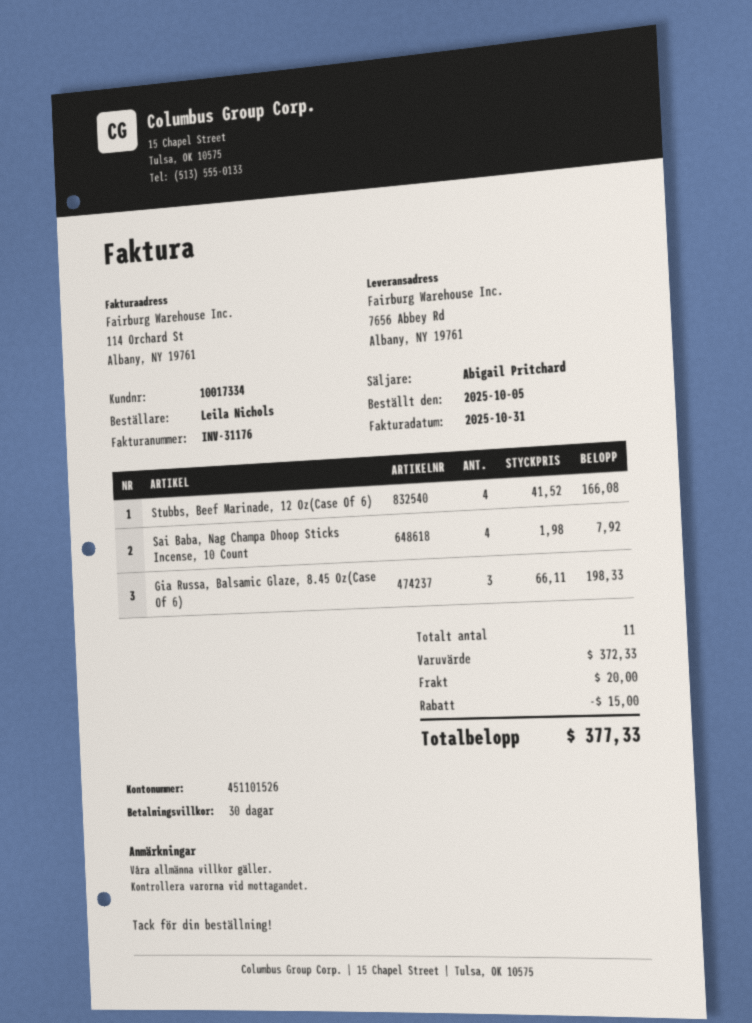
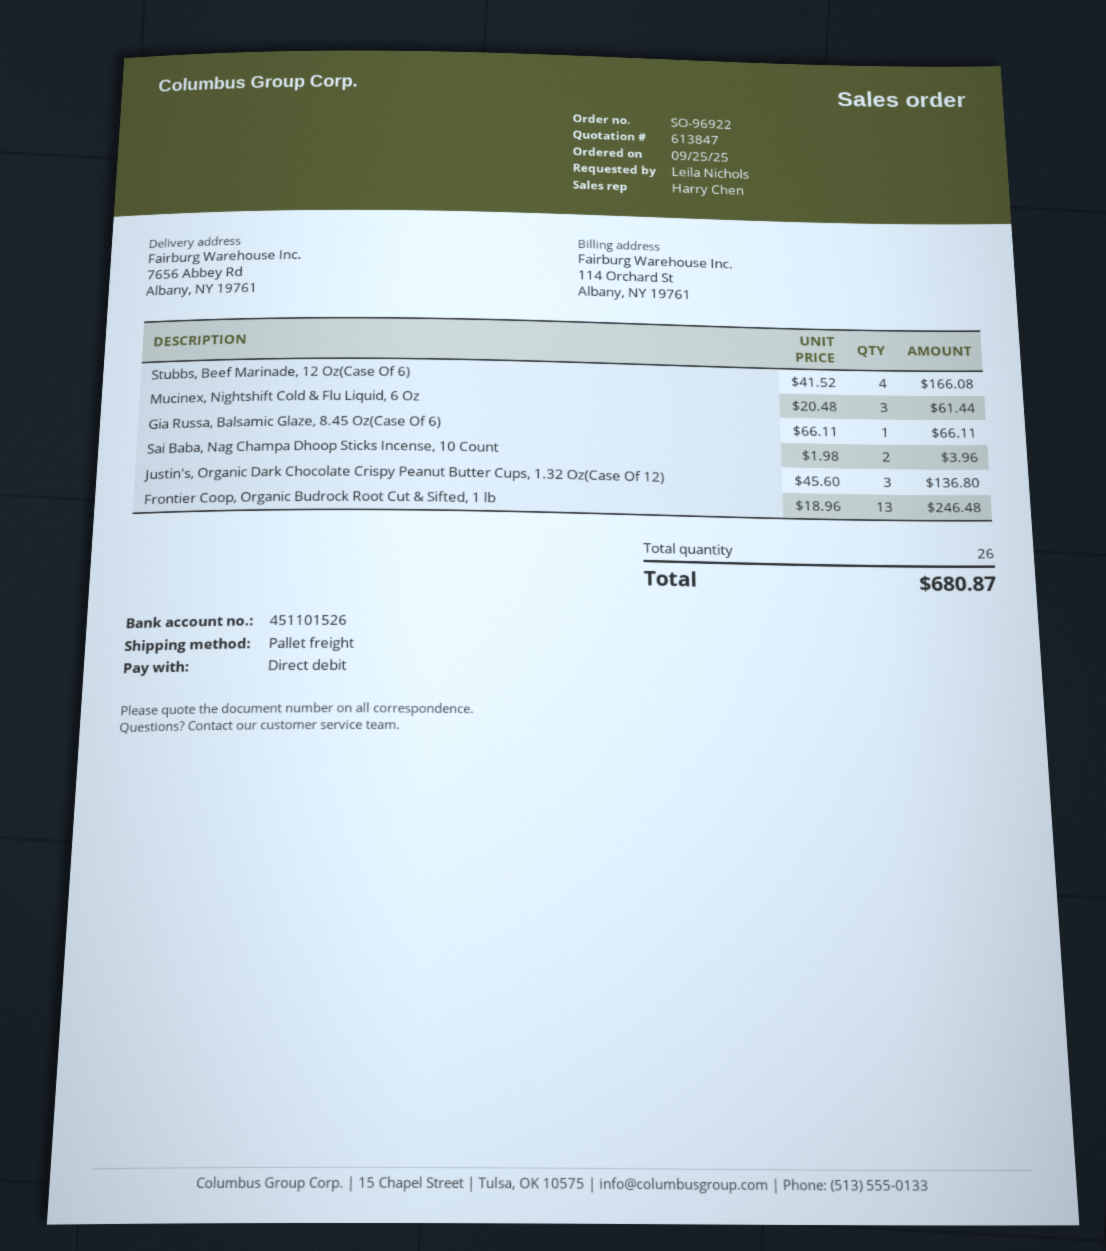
order date: 2025-10-05 -> 2025-09-25
sales rep: Abigail Pritchard -> Harry Chen
Sai Baba, Nag Champa Dhoop Sticks Incense, 10 Count: 4 x 1.98 = 7.92 -> 2 x 1.98 = 3.96
Gia Russa, Balsamic Glaze, 8.45 Oz(Case Of 6): 3 x 66.11 = 198.33 -> 1 x 66.11 = 66.11
Mucinex, Nightshift Cold & Flu Liquid, 6 Oz: none -> 3 x 20.48 = 61.44
Justin's, Organic Dark Chocolate Crispy Peanut Butter Cups, 1.32 Oz(Case Of 12): none -> 3 x 45.60 = 136.80
Frontier Coop, Organic Budrock Root Cut & Sifted, 1 lb: none -> 13 x 18.96 = 246.48
total quantity: 11 -> 26
discount: 15.00 -> none
shipping: 20.00 -> none
total: 377.33 -> 680.87

